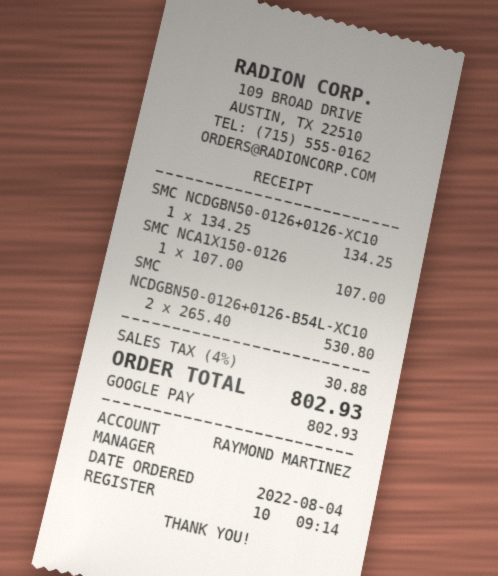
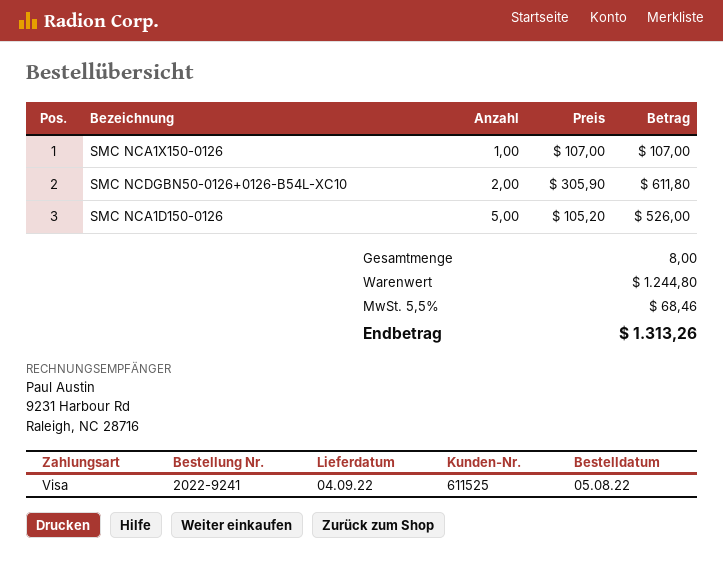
order date: 2022-08-04 -> 2022-08-05
payment method: Google Pay -> Visa
SMC NCDGBN50-0126+0126-XC10: 1 x 134.25 = 134.25 -> none
SMC NCDGBN50-0126+0126-B54L-XC10: 2 x 265.40 = 530.80 -> 2 x 305.90 = 611.80
SMC NCA1D150-0126: none -> 5 x 105.20 = 526.00
tax: 4% = 30.88 -> 5.5% = 68.46
total: 802.93 -> 1313.26

